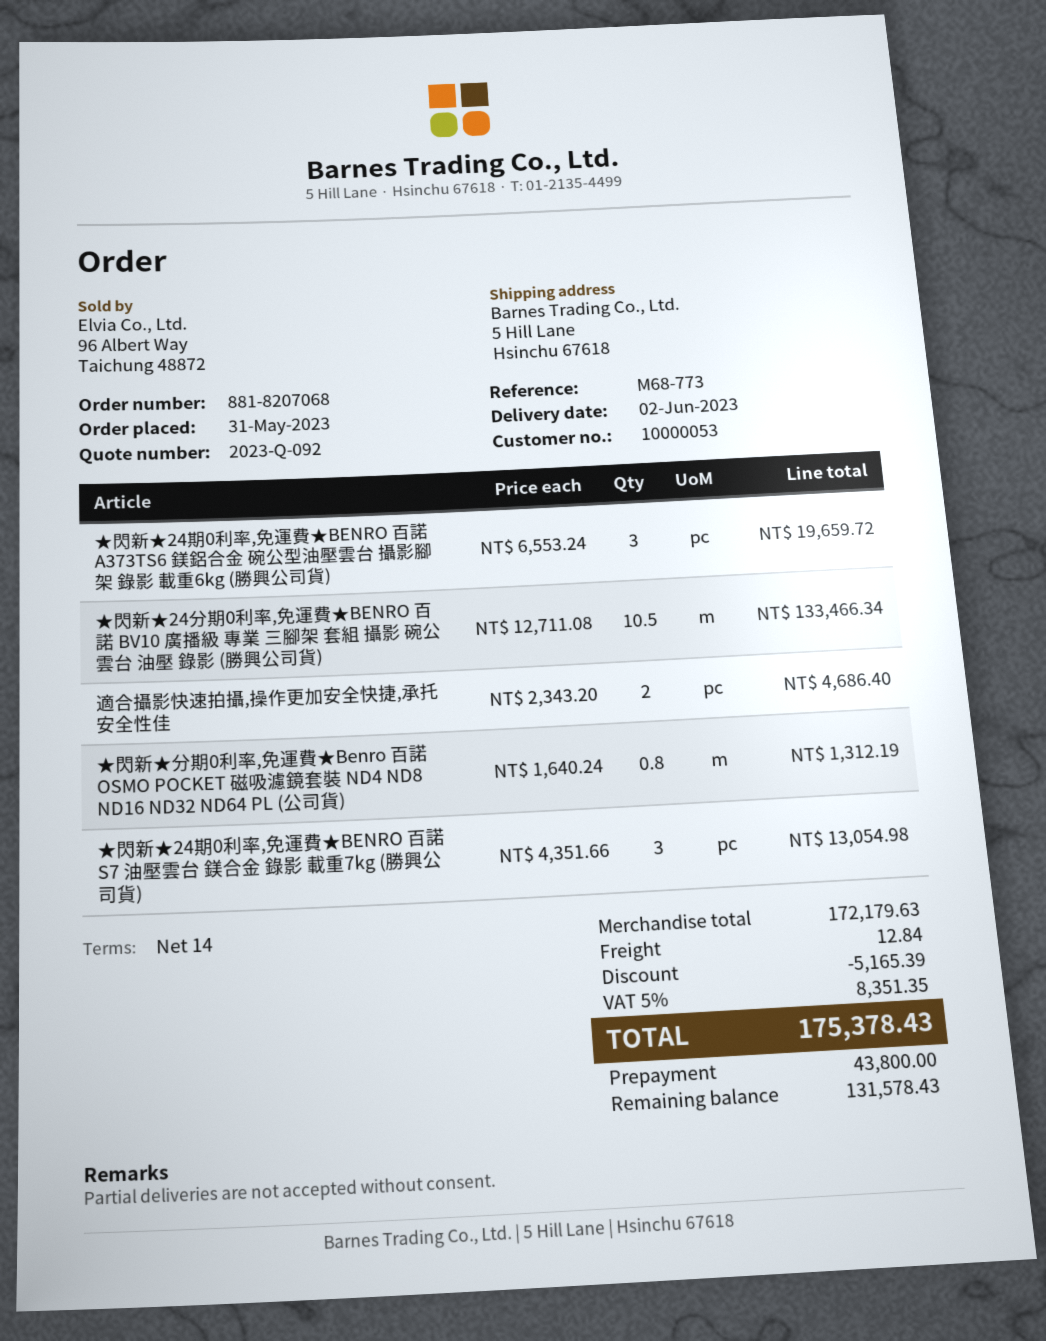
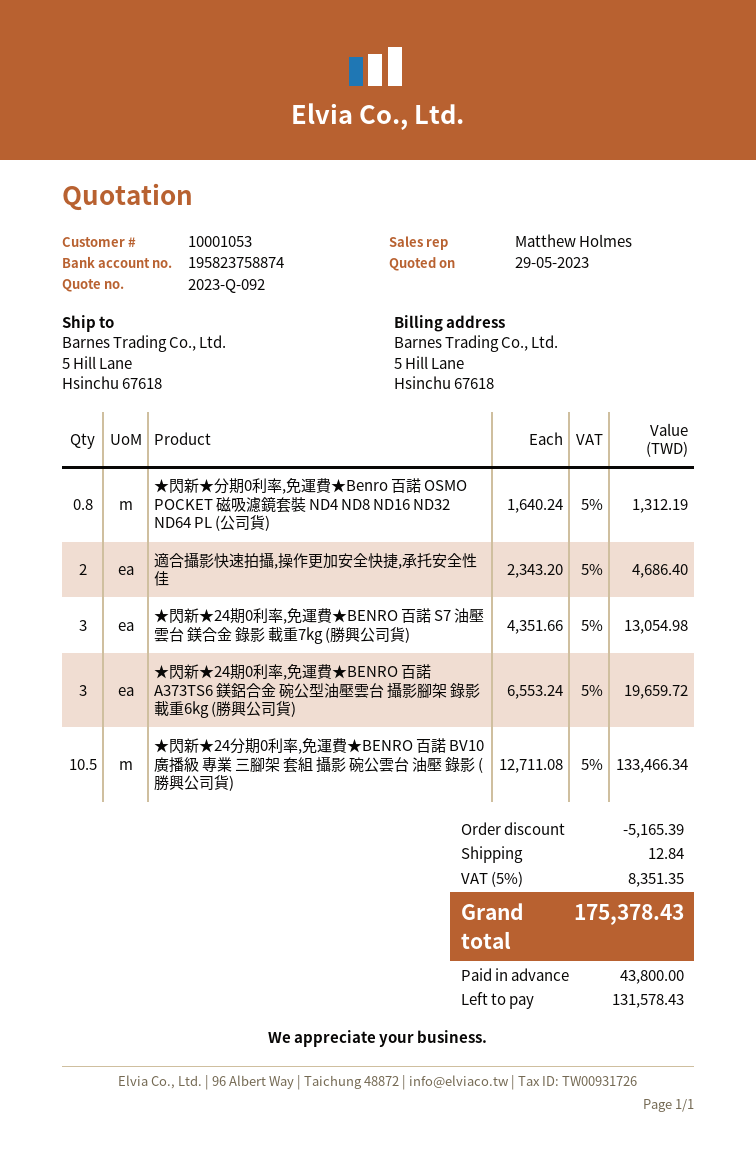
customer number: 10000053 -> 10001053

